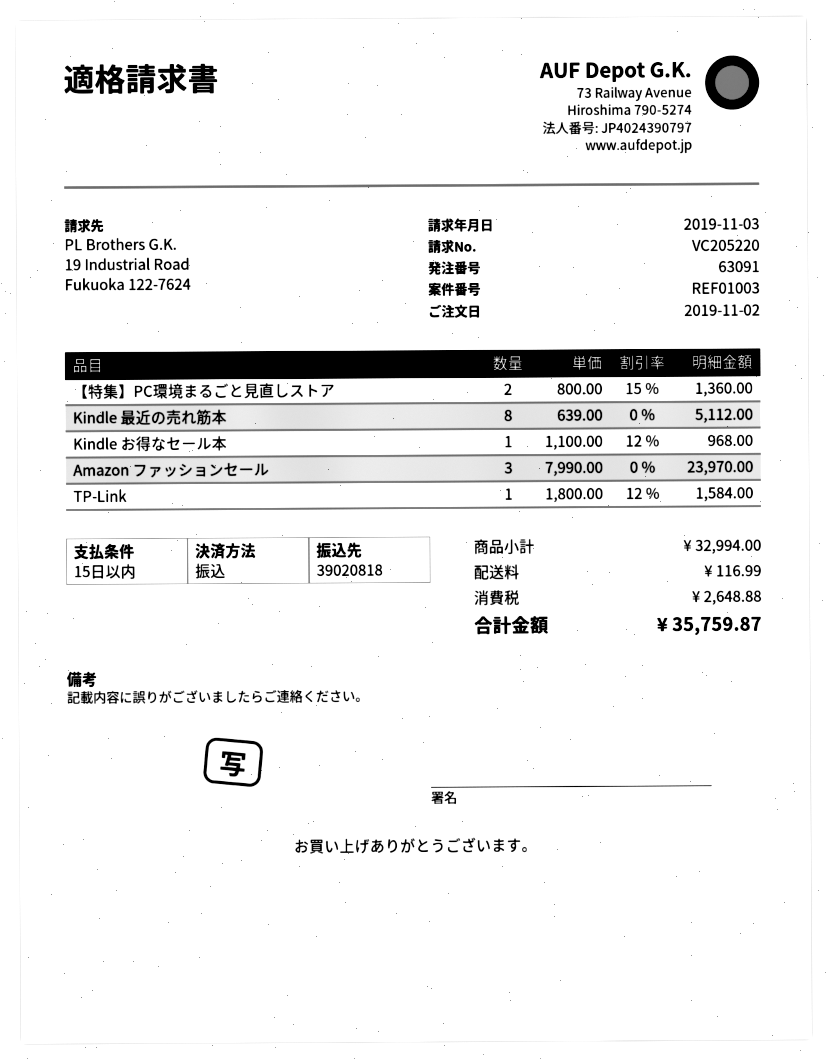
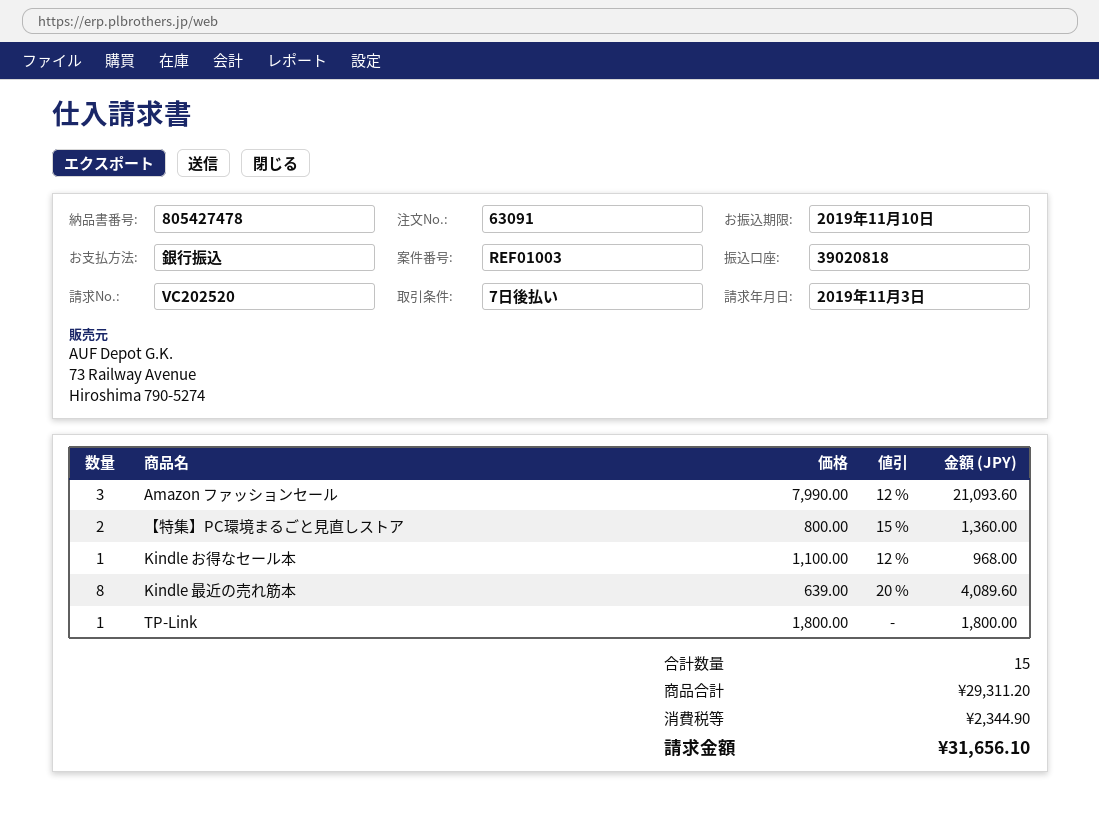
invoice number: VC205220 -> VC202520
payment terms: 15 days -> 7 days
Kindle 最近の売れ筋本: 8 x 639.00 = 5112.00 -> 8 x 639.00 - 20% = 4089.60
Amazon ファッションセール: 3 x 7990.00 = 23970.00 -> 3 x 7990.00 - 12% = 21093.60
TP-Link: 1 x 1800.00 - 12% = 1584.00 -> 1 x 1800.00 = 1800.00
subtotal: 32994.00 -> 29311.20
shipping: 116.99 -> none
tax: 2648.88 -> 2344.90
total: 35759.87 -> 31656.10

